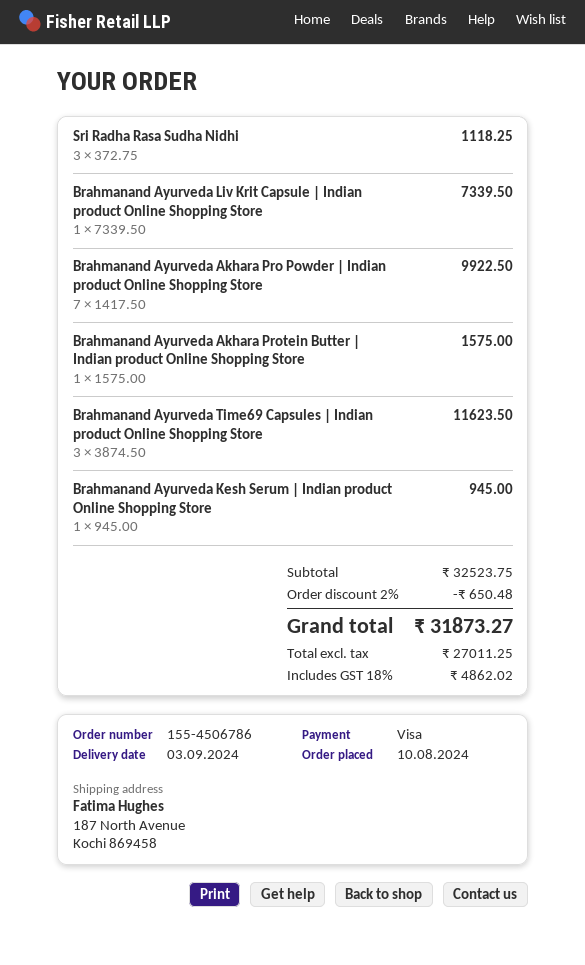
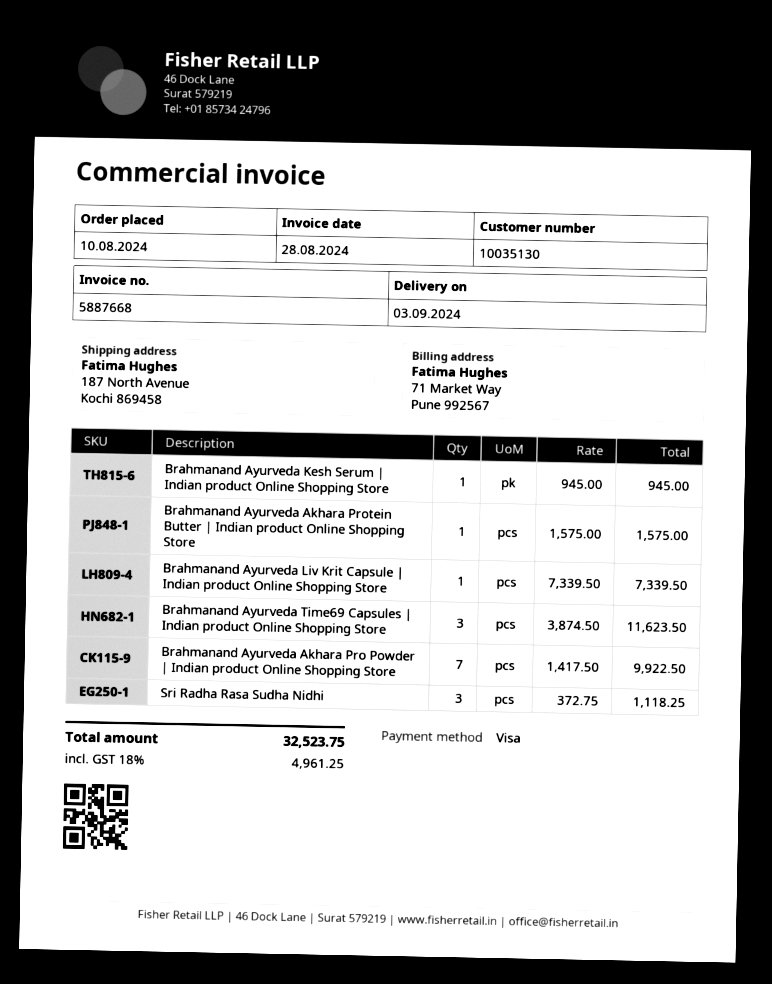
discount: 2% = 650.48 -> none
tax: 18% = 4862.02 -> 18% = 4961.25
total: 31873.27 -> 32523.75

